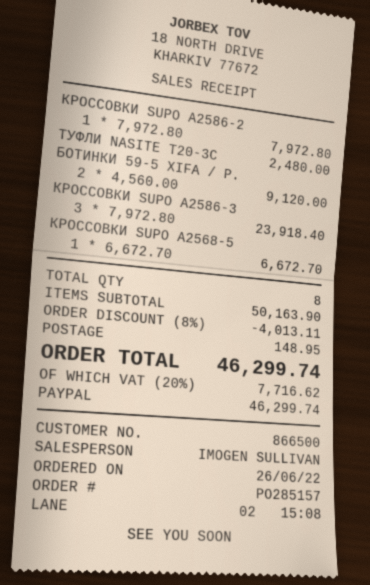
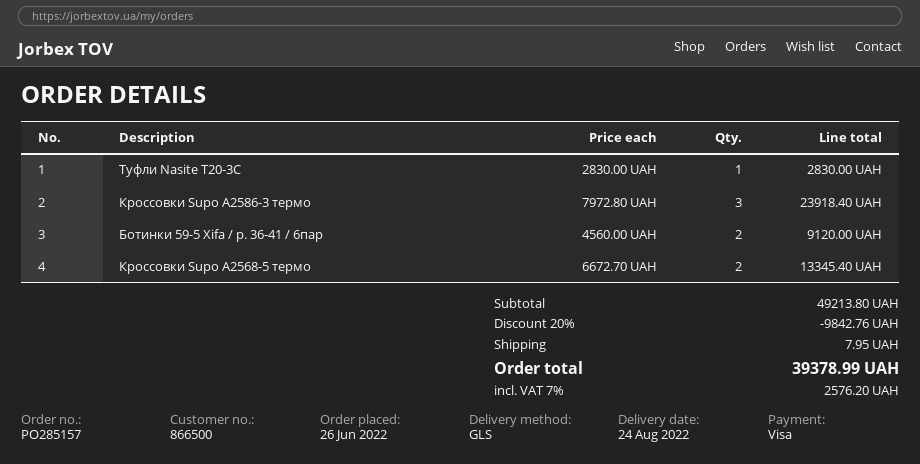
payment method: PayPal -> Visa
КРОССОВКИ SUPO A2586-2: 1 x 7972.80 = 7972.80 -> none
ТУФЛИ NASITE T20-3C: 1 x 2480.00 = 2480.00 -> 1 x 2830.00 = 2830.00
КРОССОВКИ SUPO A2568-5: 1 x 6672.70 = 6672.70 -> 2 x 6672.70 = 13345.40
subtotal: 50163.90 -> 49213.80
discount: 8% = 4013.11 -> 20% = 9842.76
shipping: 148.95 -> 7.95
tax: 20% = 7716.62 -> 7% = 2576.20
total: 46299.74 -> 39378.99

